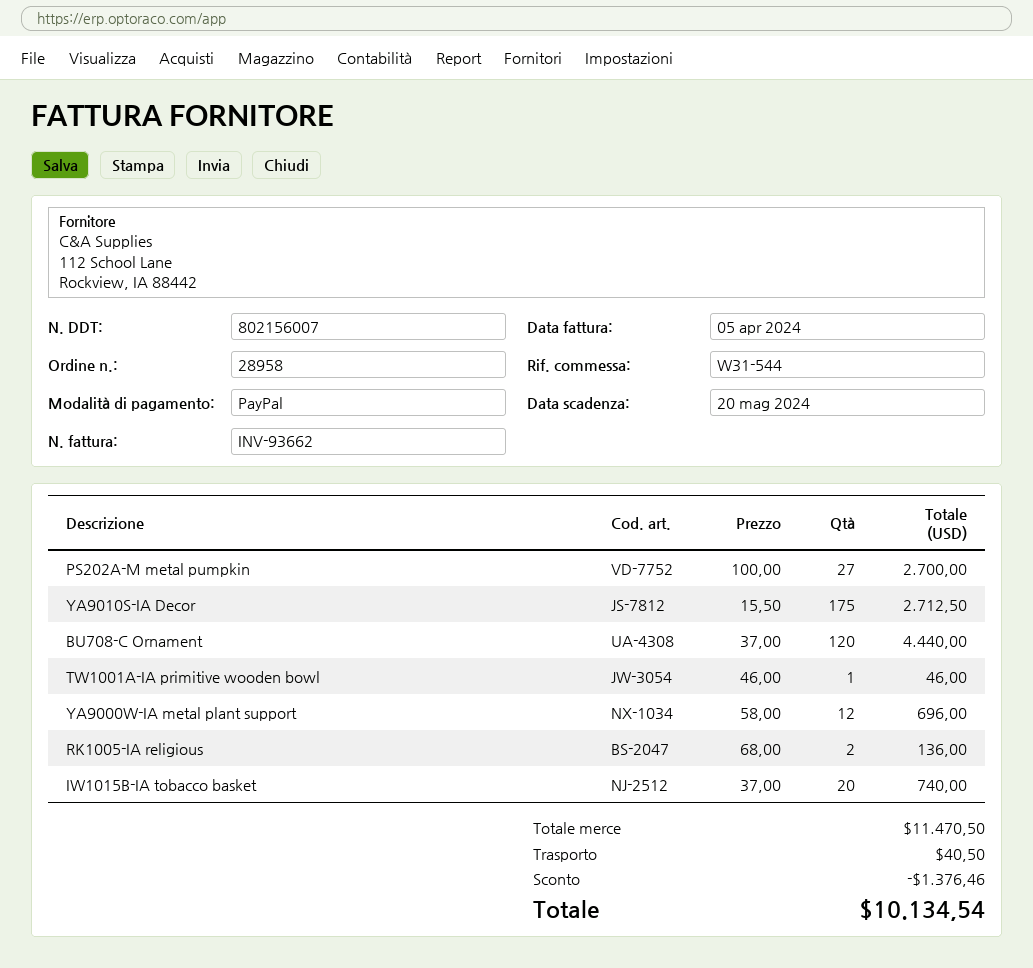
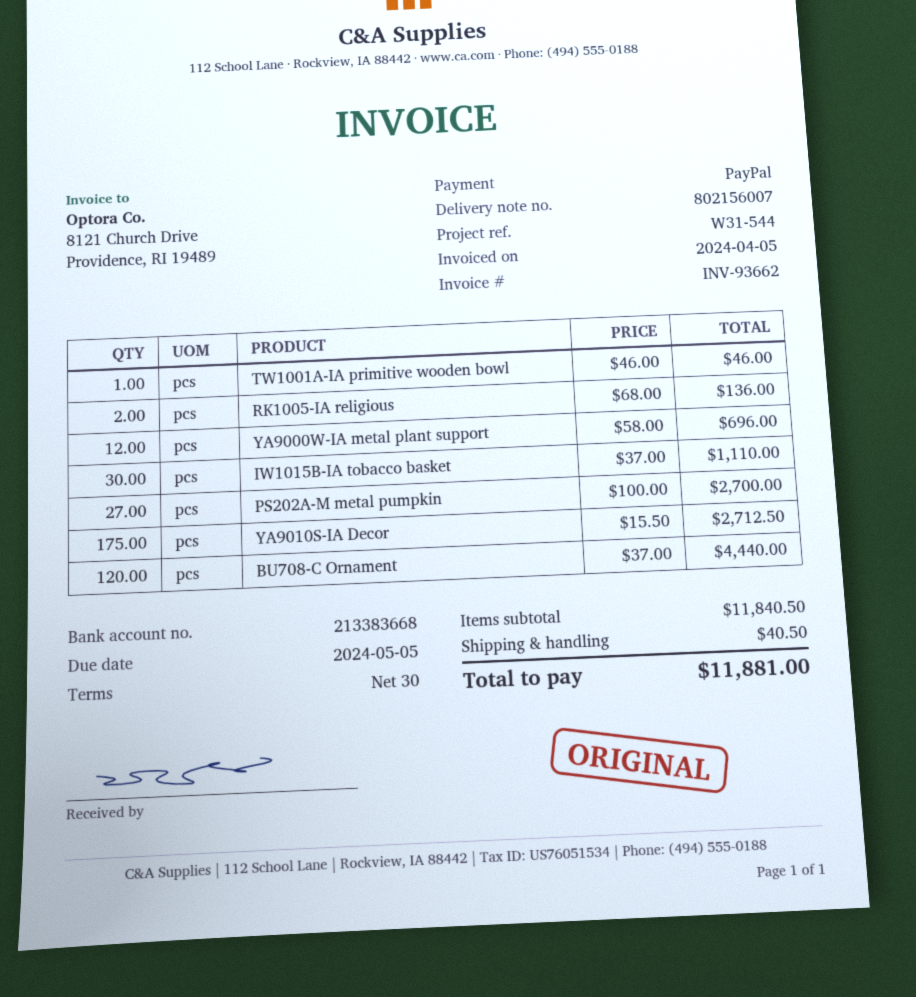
due date: 2024-05-20 -> 2024-05-05
IW1015B-IA tobacco basket: 20 x 37.00 = 740.00 -> 30 x 37.00 = 1110.00
subtotal: 11470.50 -> 11840.50
discount: 1376.46 -> none
total: 10134.54 -> 11881.00

